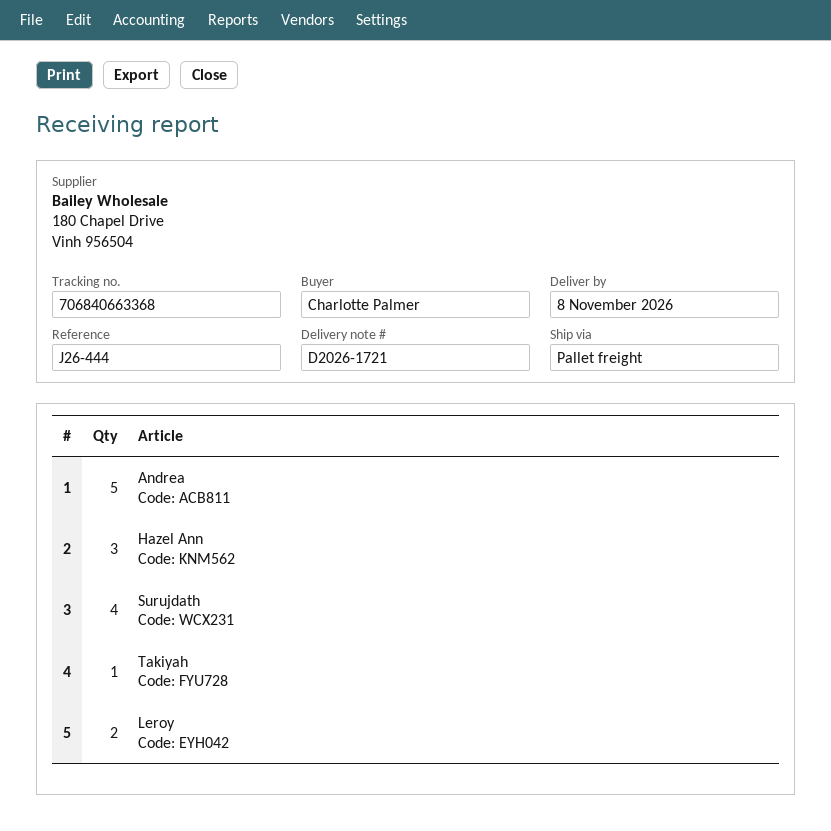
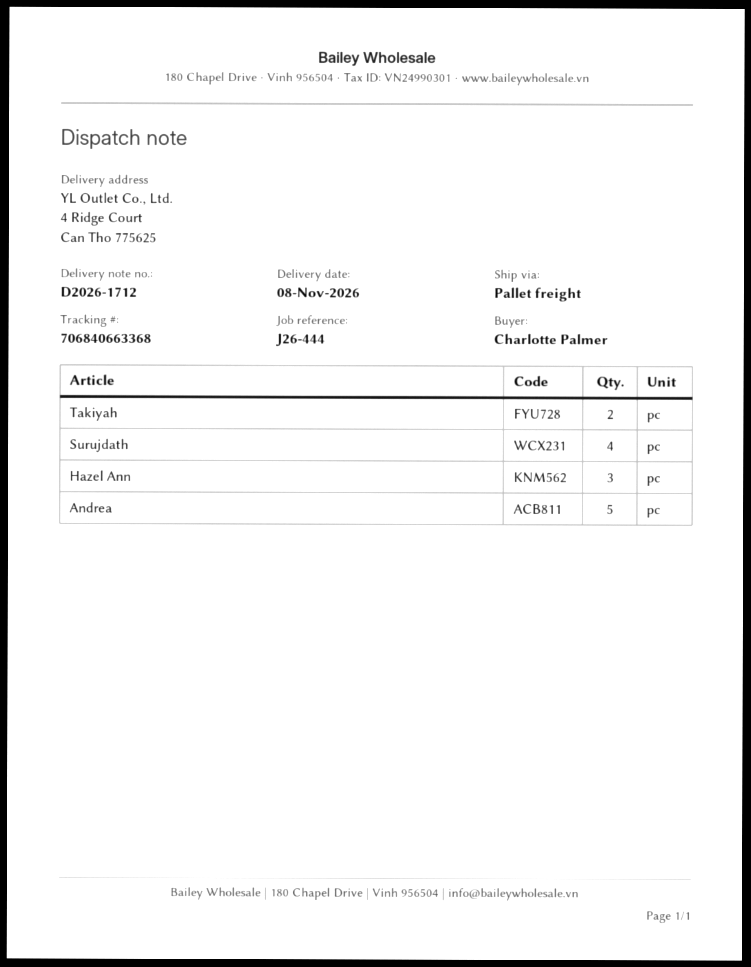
delivery note number: D2026-1721 -> D2026-1712
Takiyah: 1 -> 2
Leroy: 2 -> none

